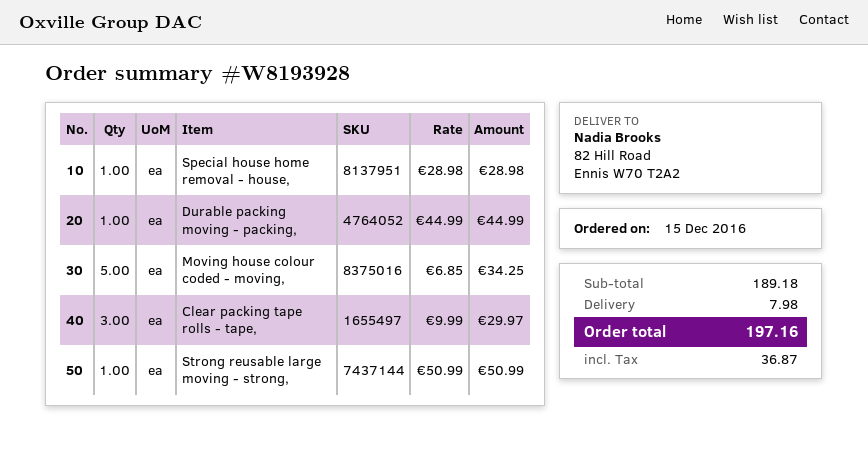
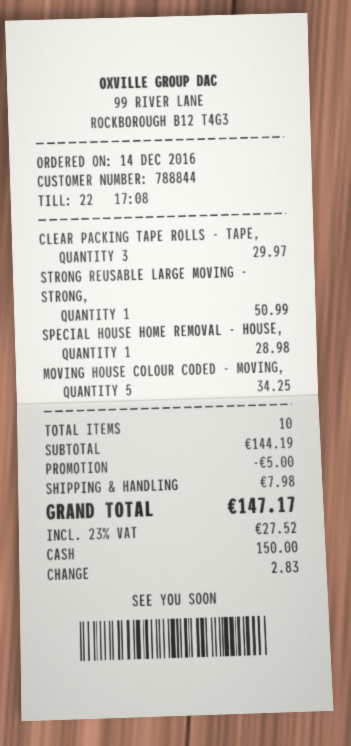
order date: 2016-12-15 -> 2016-12-14
Durable packing moving - packing,: 1 for 44.99 -> none
subtotal: 189.18 -> 144.19
discount: none -> 5.00
tax: 36.87 -> 27.52
total: 197.16 -> 147.17

